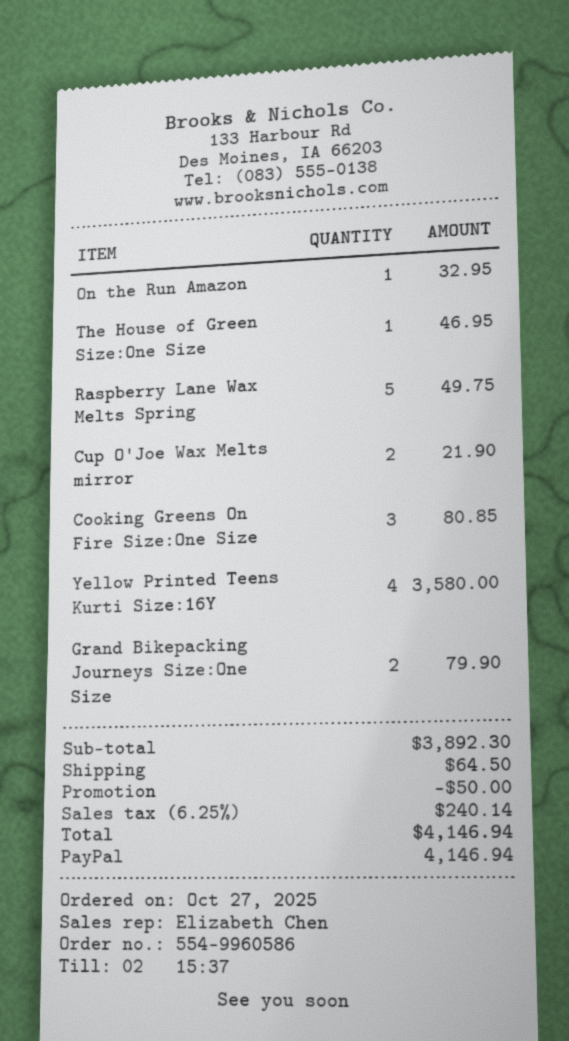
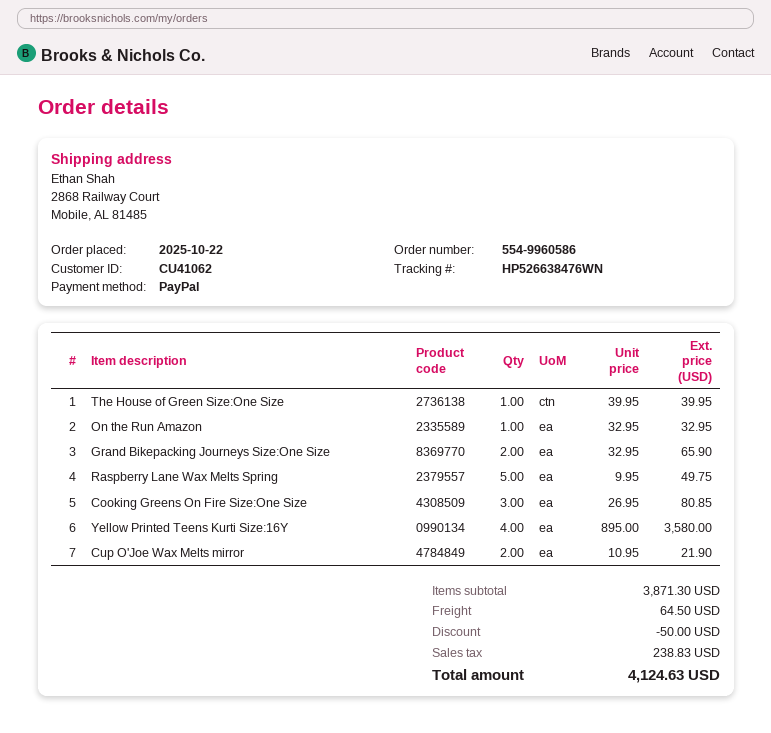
order date: 2025-10-27 -> 2025-10-22
The House of Green Size:One Size: 1 for 46.95 -> 1 for 39.95
Grand Bikepacking Journeys Size:One Size: 2 for 79.90 -> 2 for 65.90
subtotal: 3892.30 -> 3871.30
tax: 240.14 -> 238.83
total: 4146.94 -> 4124.63

